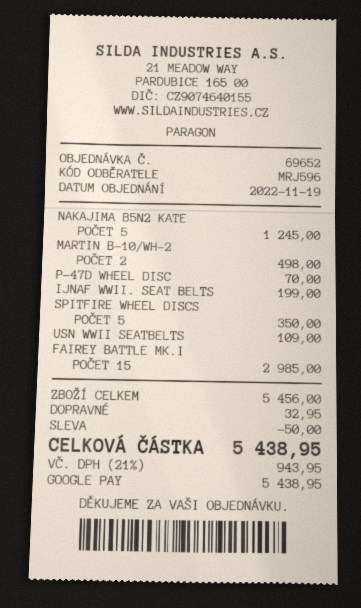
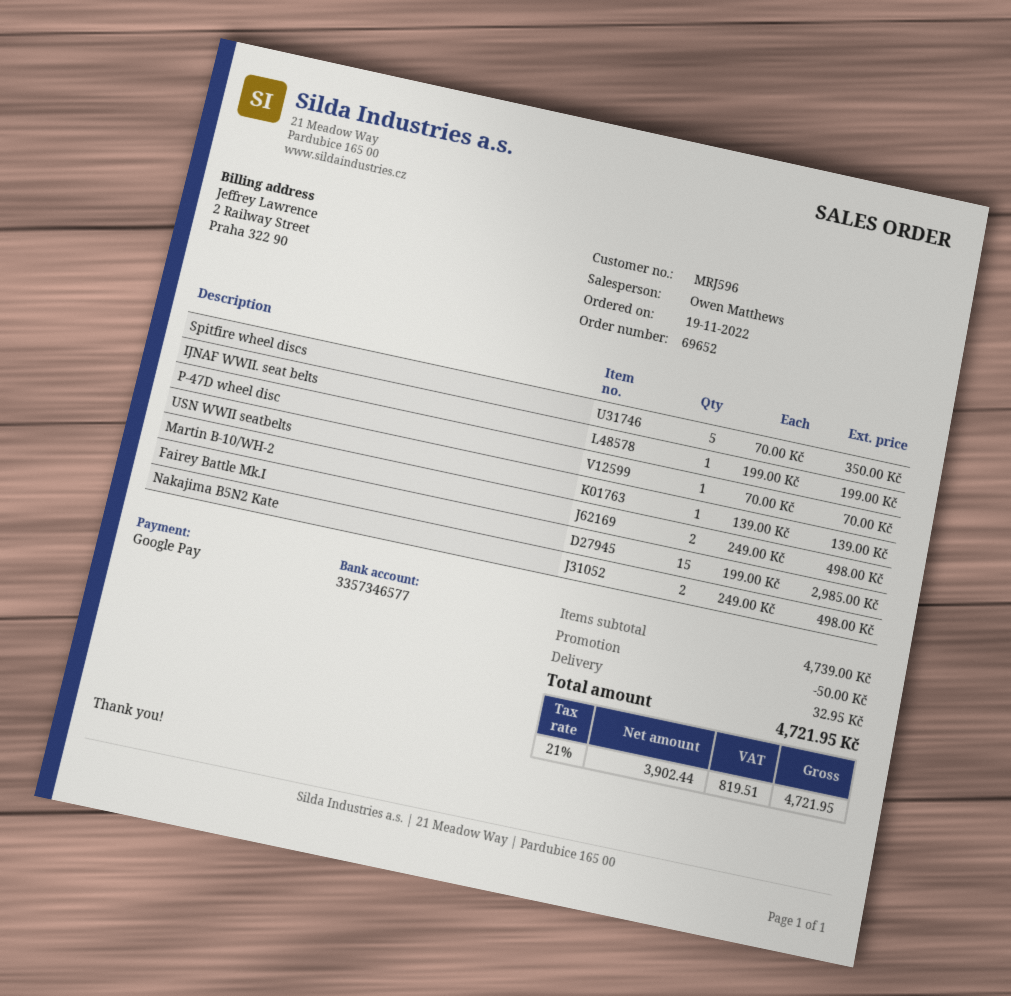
NAKAJIMA B5N2 KATE: 5 for 1245.00 -> 2 for 498.00
USN WWII SEATBELTS: 1 for 109.00 -> 1 for 139.00
subtotal: 5456.00 -> 4739.00
tax: 21% = 943.95 -> 21% = 819.51
total: 5438.95 -> 4721.95

